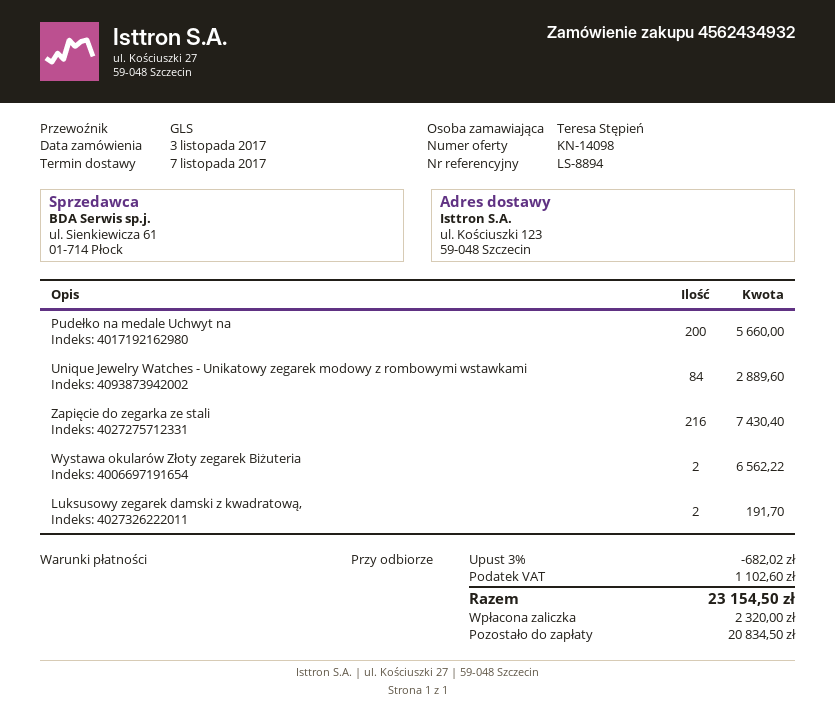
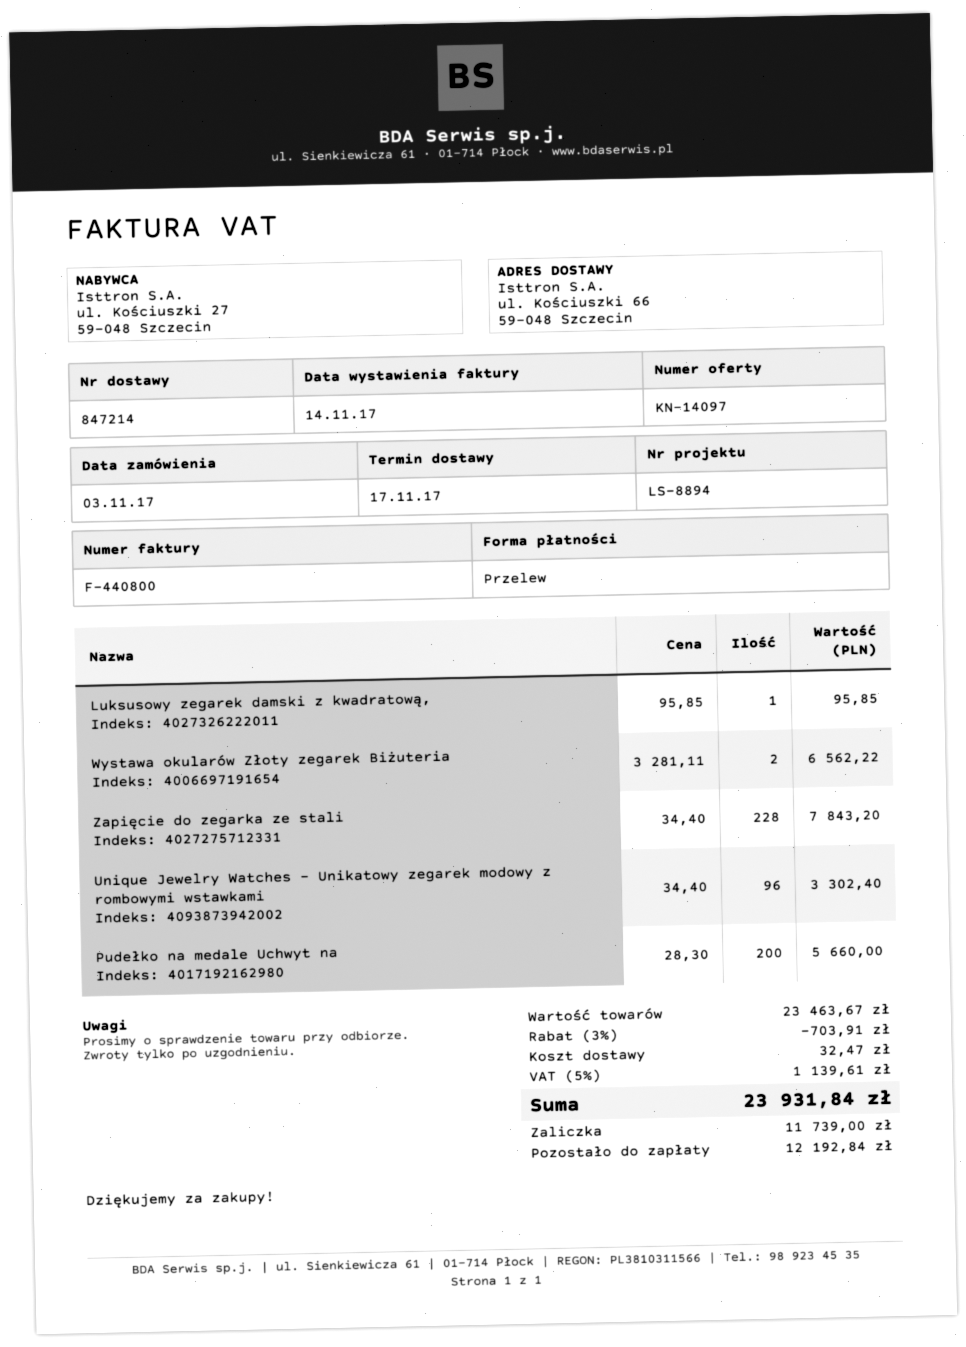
quote number: KN-14098 -> KN-14097
delivery date: 2017-11-07 -> 2017-11-17
ship to: ul. Kościuszki 123, 59-048 Szczecin -> ul. Kościuszki 66, 59-048 Szczecin
Unique Jewelry Watches - Unikatowy zegarek modowy z rombowymi wstawkami: 84 for 2889.60 -> 96 for 3302.40
Zapięcie do zegarka ze stali: 216 for 7430.40 -> 228 for 7843.20
Luksusowy zegarek damski z kwadratową,: 2 for 191.70 -> 1 for 95.85
discount: 3% = 682.02 -> 3% = 703.91
shipping: none -> 32.47
tax: 1102.60 -> 1139.61
total: 23154.50 -> 23931.84
deposit: 2320.00 -> 11739.00
balance: 20834.50 -> 12192.84

